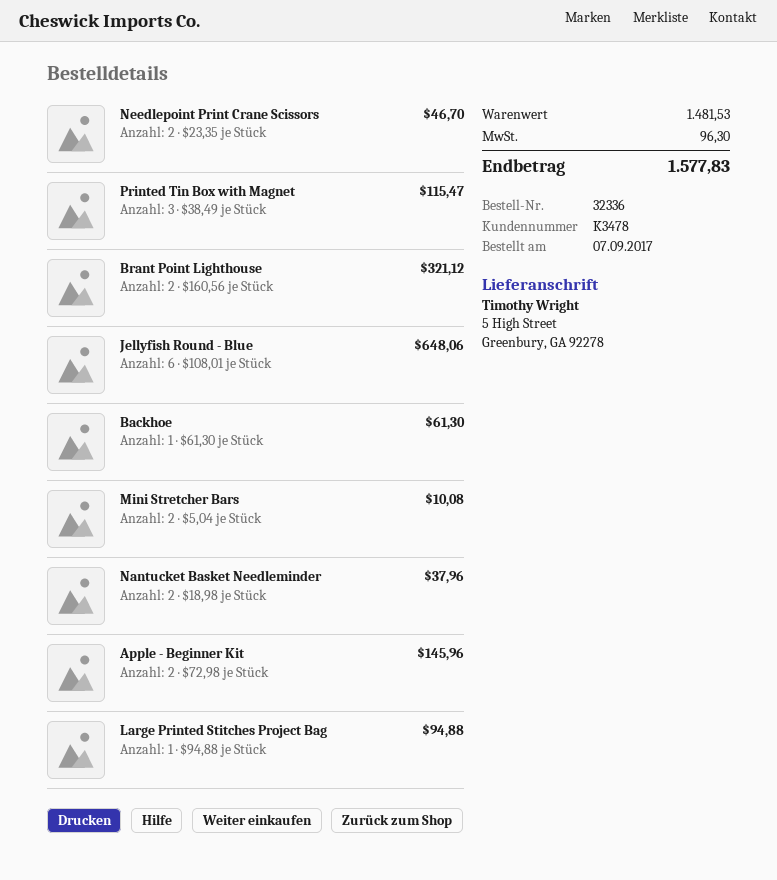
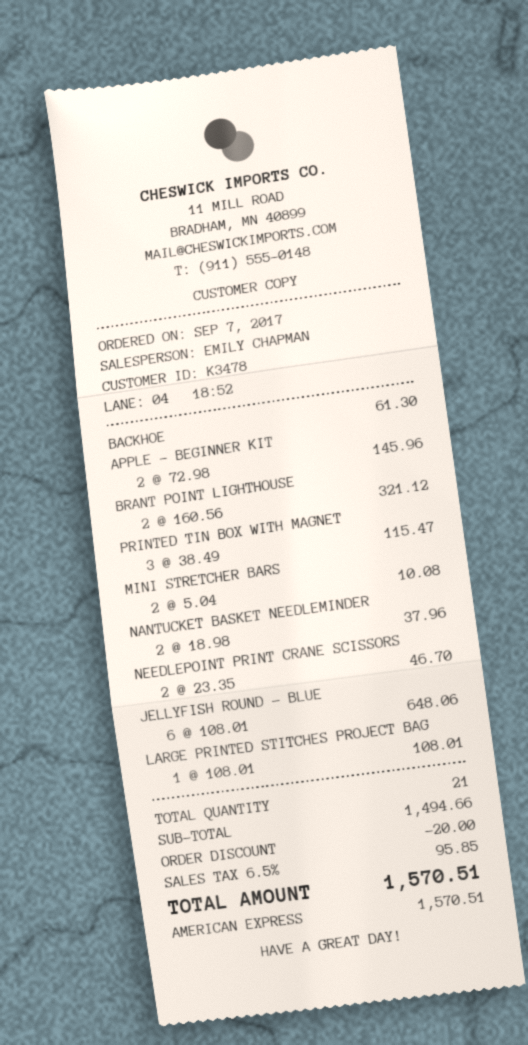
Large Printed Stitches Project Bag: 1 x 94.88 = 94.88 -> 1 x 108.01 = 108.01
subtotal: 1481.53 -> 1494.66
discount: none -> 20.00
tax: 96.30 -> 95.85
total: 1577.83 -> 1570.51

